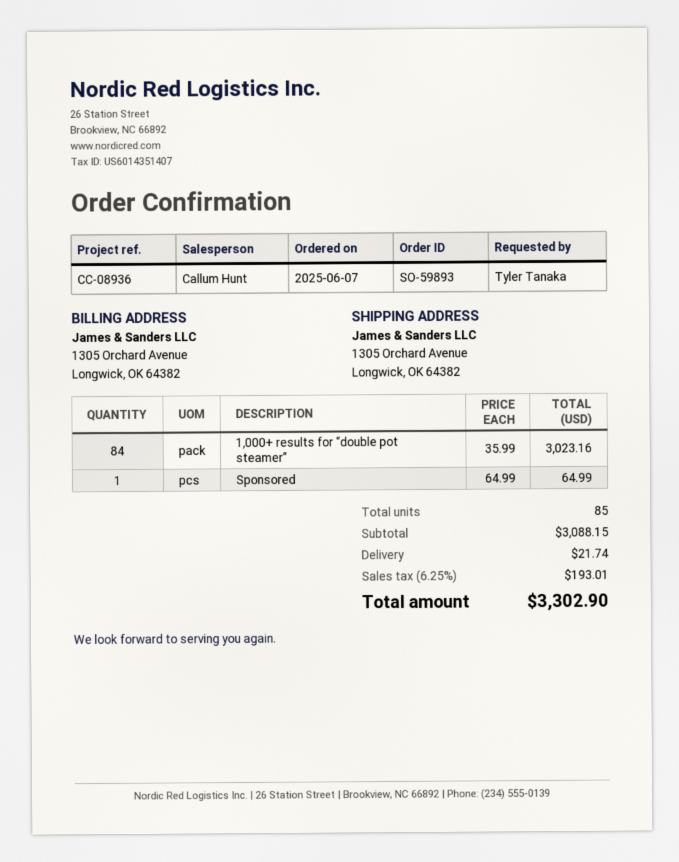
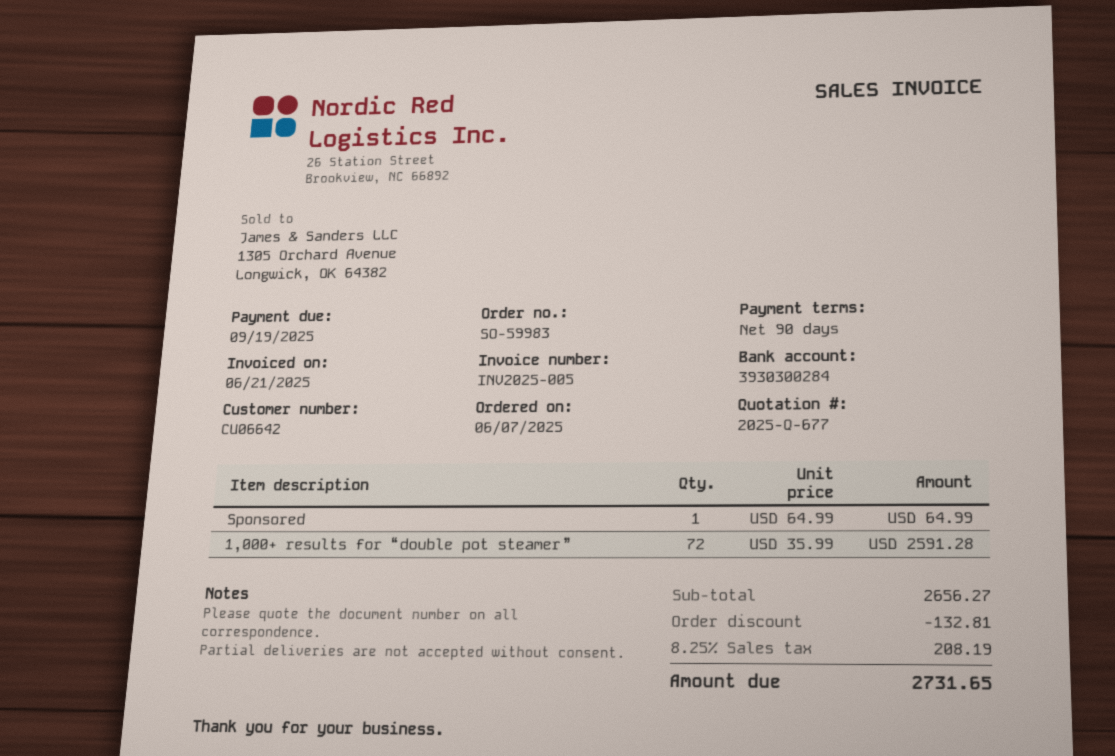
order number: SO-59893 -> SO-59983
1,000+ results for “double pot steamer”: 84 x 35.99 = 3023.16 -> 72 x 35.99 = 2591.28
subtotal: 3088.15 -> 2656.27
discount: none -> 132.81
shipping: 21.74 -> none
tax: 6.25% = 193.01 -> 8.25% = 208.19
total: 3302.90 -> 2731.65

